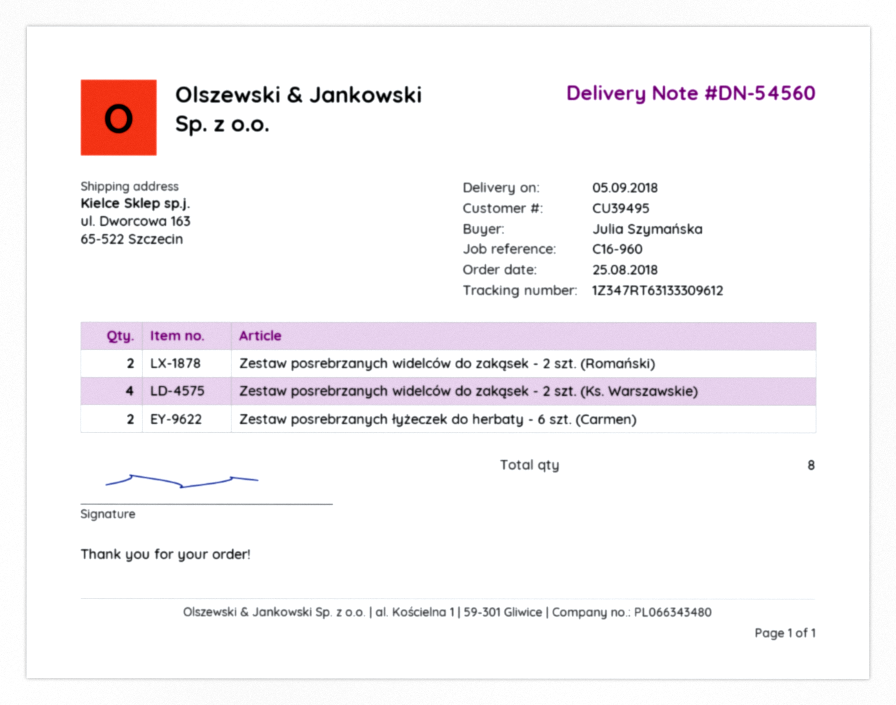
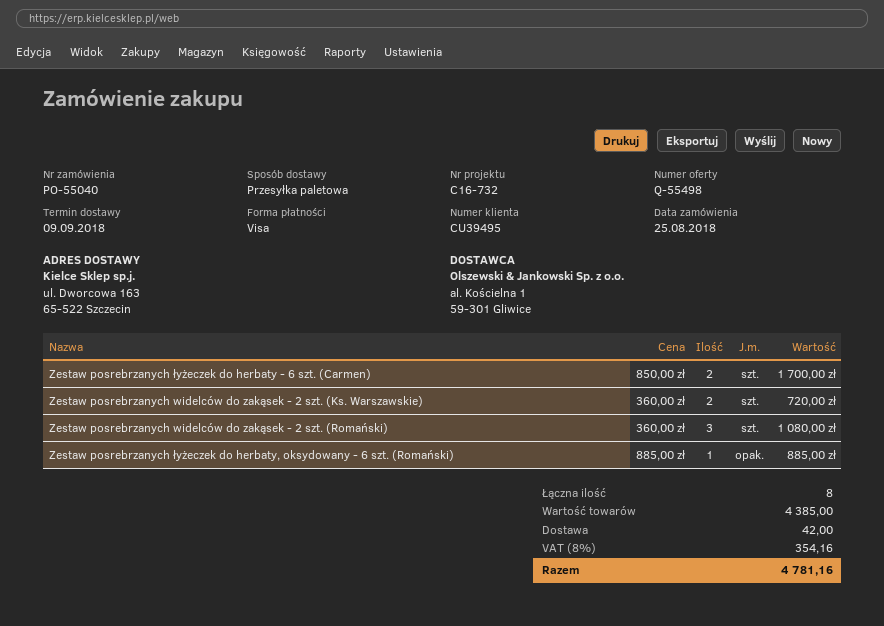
delivery date: 2018-09-05 -> 2018-09-09
reference: C16-960 -> C16-732
Zestaw posrebrzanych widelców do zakąsek - 2 szt. (Romański): 2 -> 3
Zestaw posrebrzanych widelców do zakąsek - 2 szt. (Ks. Warszawskie): 4 -> 2
Zestaw posrebrzanych łyżeczek do herbaty, oksydowany - 6 szt. (Romański): none -> 1

